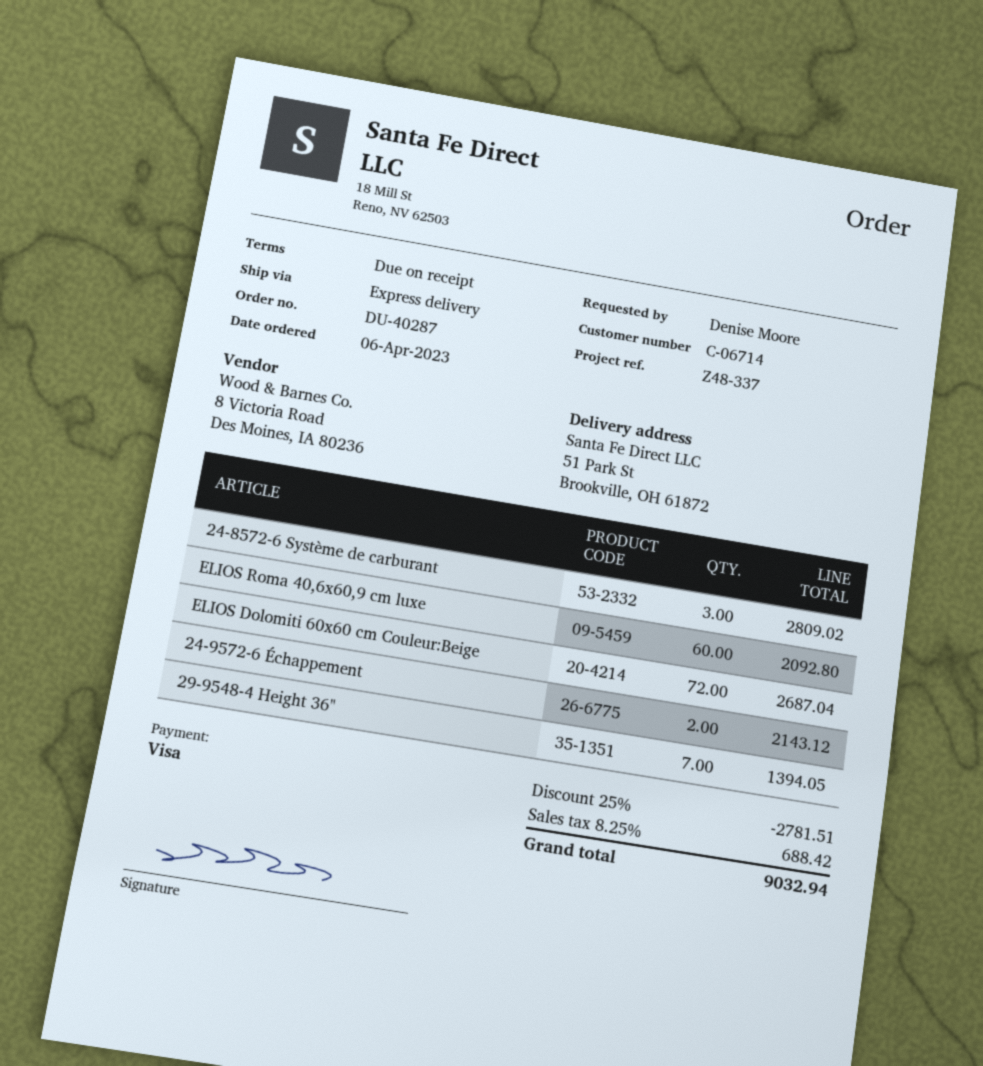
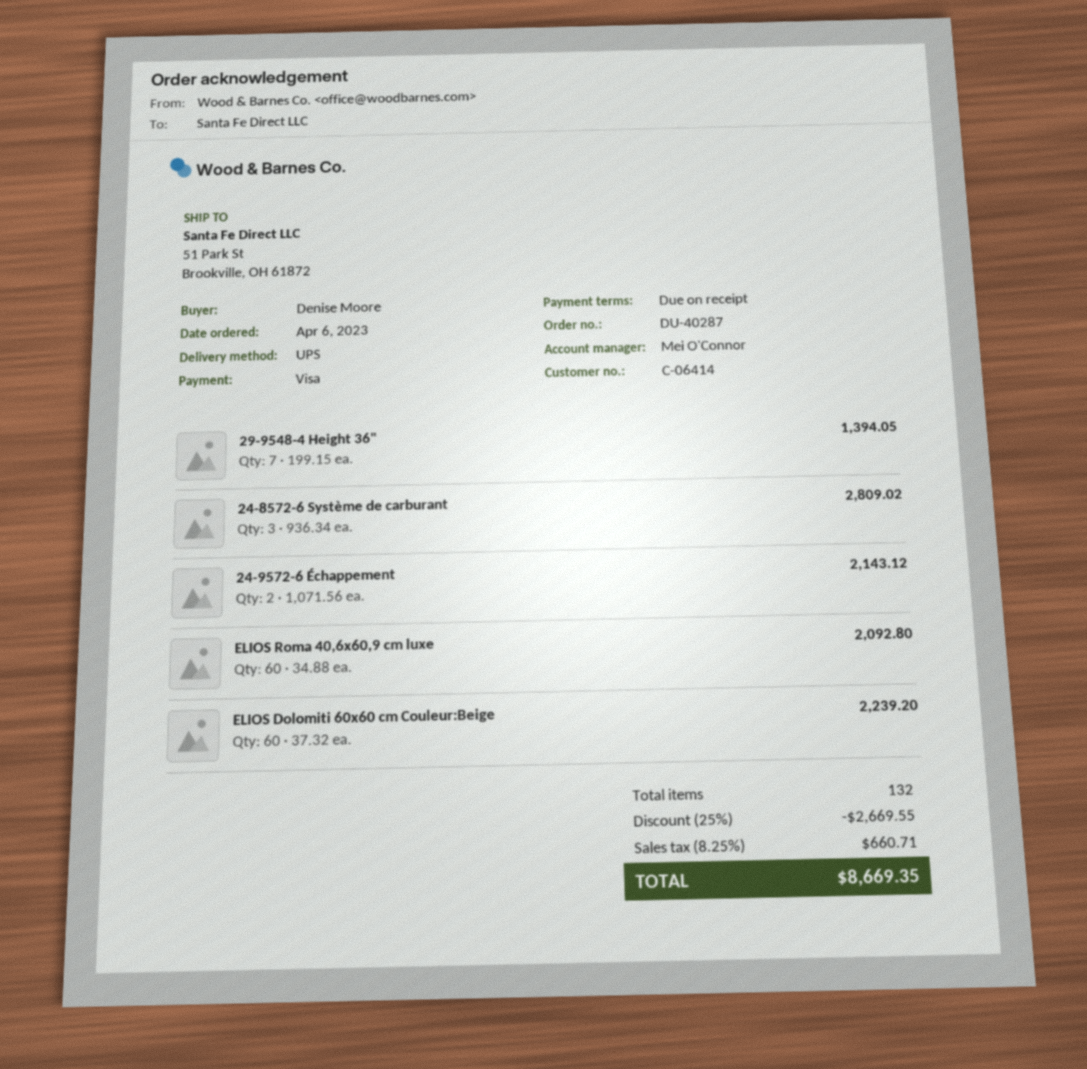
customer number: C-06714 -> C-06414
shipping method: express -> UPS
ELIOS Dolomiti 60x60 cm Couleur:Beige: 72 for 2687.04 -> 60 for 2239.20
discount: 25% = 2781.51 -> 25% = 2669.55
tax: 8.25% = 688.42 -> 8.25% = 660.71
total: 9032.94 -> 8669.35

